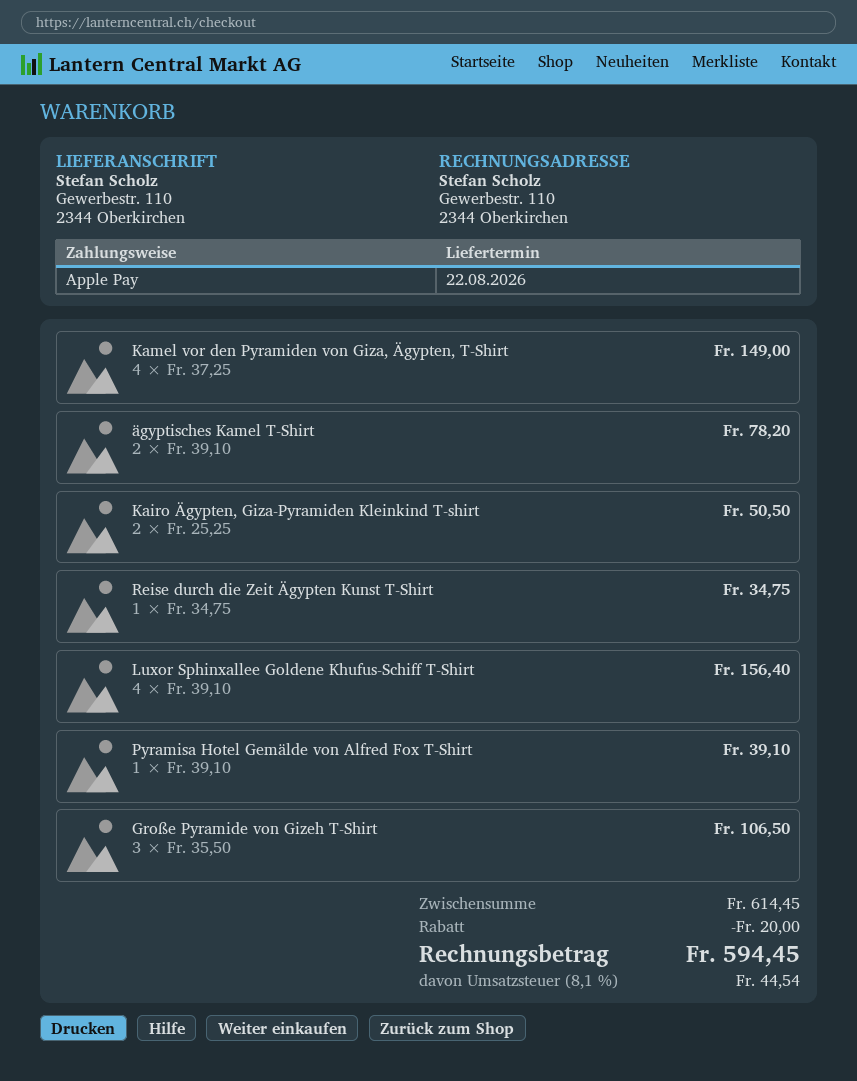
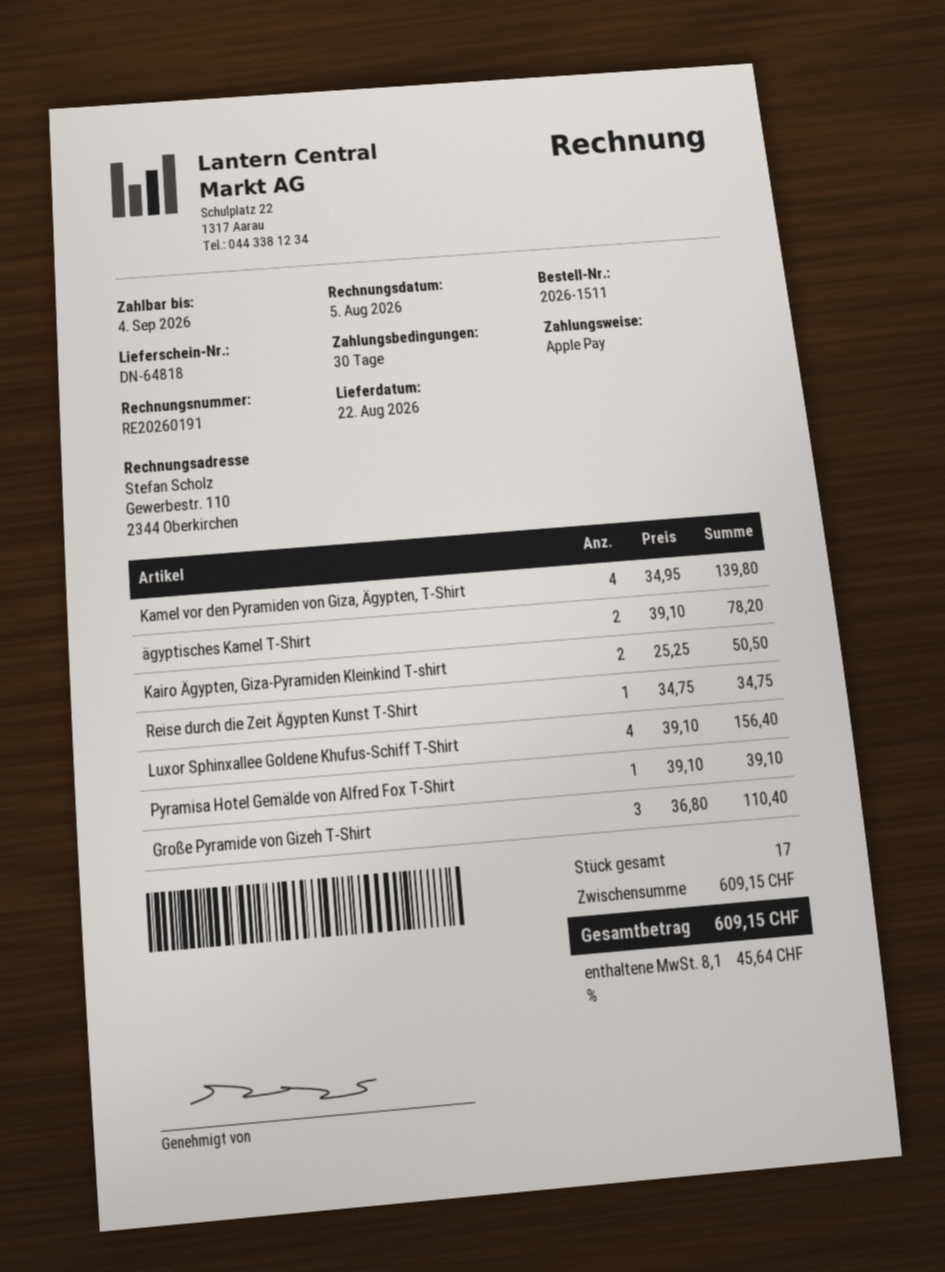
Kamel vor den Pyramiden von Giza, Ägypten, T-Shirt: 4 x 37.25 = 149.00 -> 4 x 34.95 = 139.80
Große Pyramide von Gizeh T-Shirt: 3 x 35.50 = 106.50 -> 3 x 36.80 = 110.40
subtotal: 614.45 -> 609.15
discount: 20.00 -> none
tax: 8.1% = 44.54 -> 8.1% = 45.64
total: 594.45 -> 609.15

